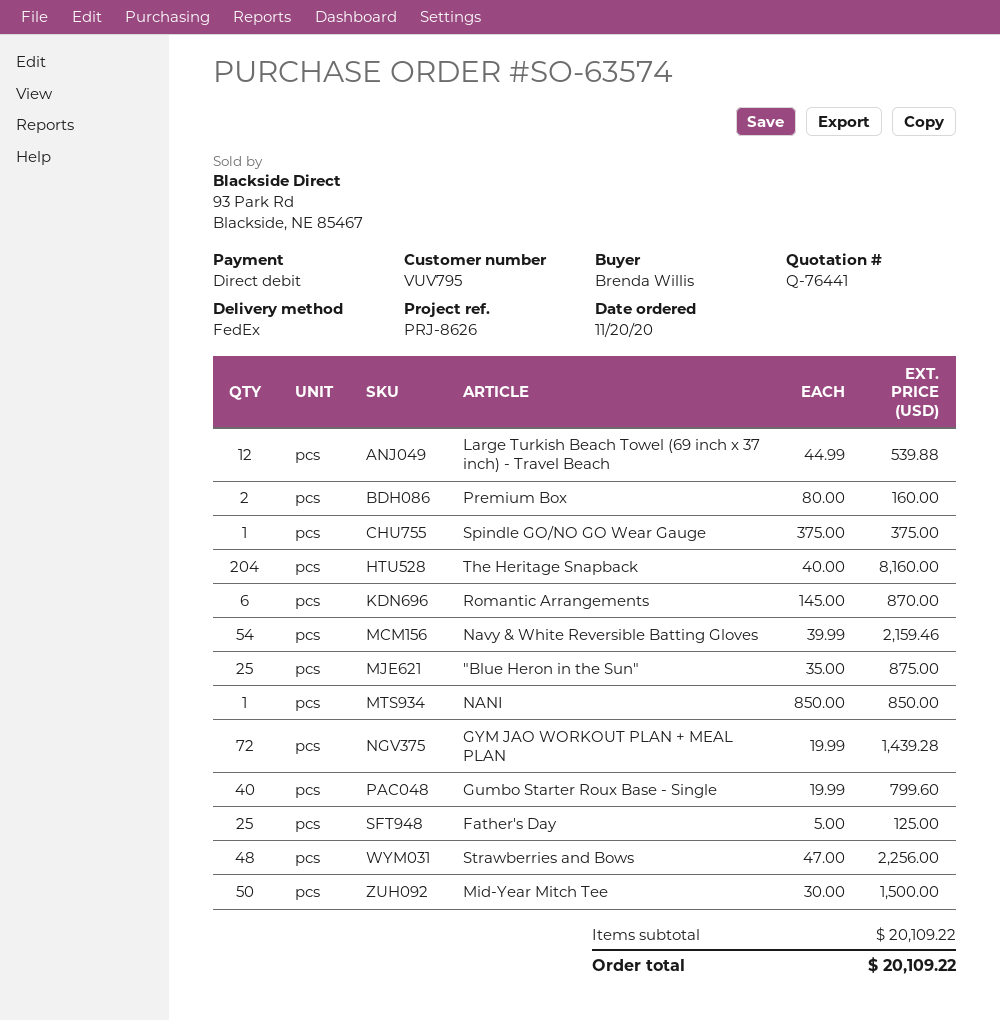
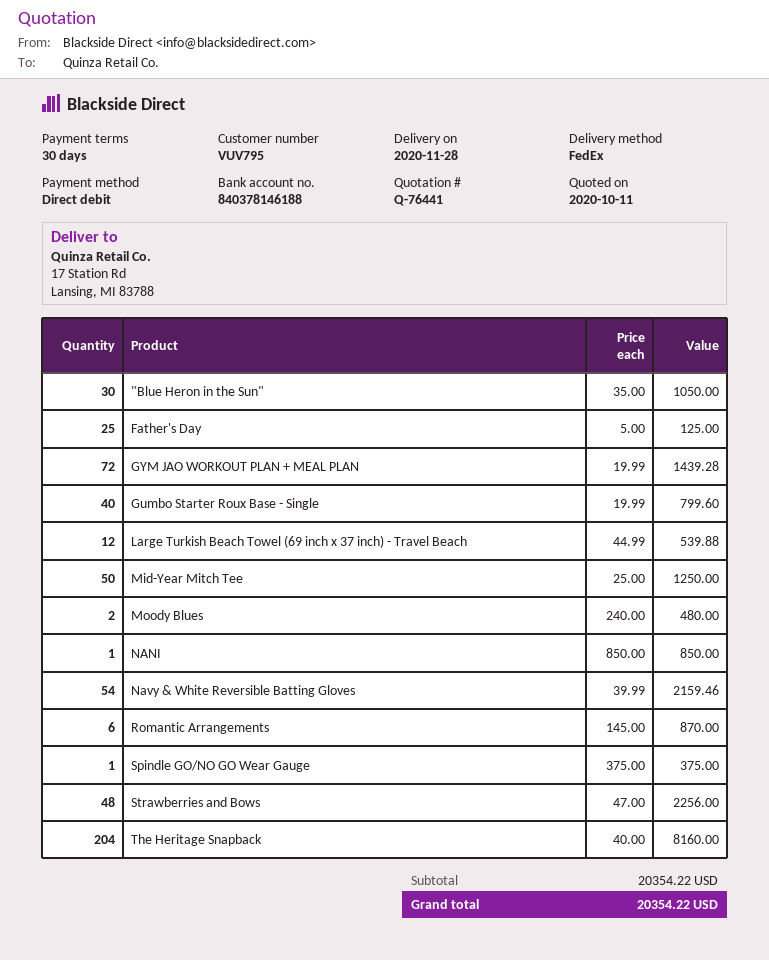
Premium Box: 2 x 80.00 = 160.00 -> none
"Blue Heron in the Sun": 25 x 35.00 = 875.00 -> 30 x 35.00 = 1050.00
Mid-Year Mitch Tee: 50 x 30.00 = 1500.00 -> 50 x 25.00 = 1250.00
Moody Blues: none -> 2 x 240.00 = 480.00
subtotal: 20109.22 -> 20354.22
total: 20109.22 -> 20354.22

